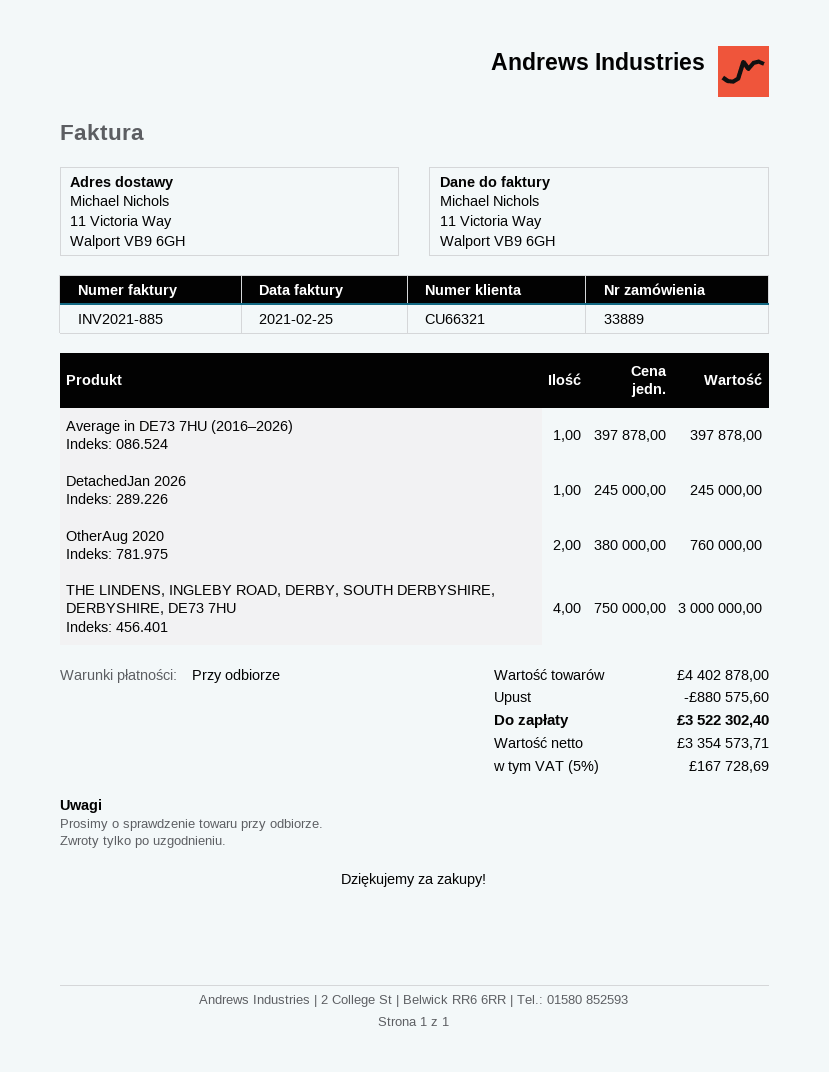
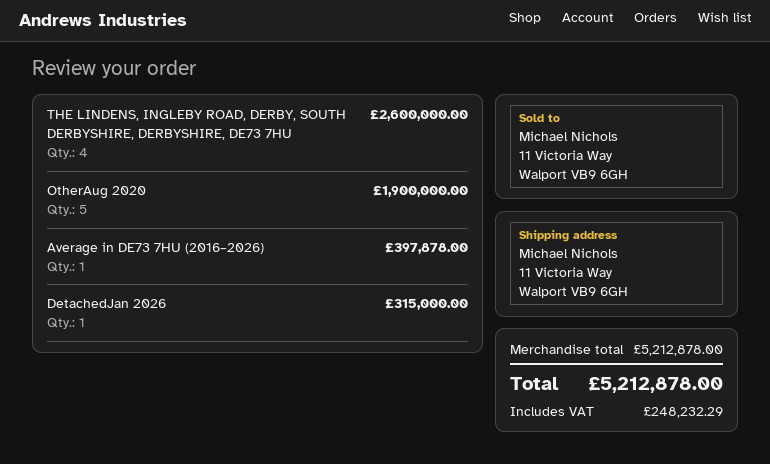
DetachedJan 2026: 1 for 245000.00 -> 1 for 315000.00
OtherAug 2020: 2 for 760000.00 -> 5 for 1900000.00
THE LINDENS, INGLEBY ROAD, DERBY, SOUTH DERBYSHIRE, DERBYSHIRE, DE73 7HU: 4 for 3000000.00 -> 4 for 2600000.00
subtotal: 4402878.00 -> 5212878.00
discount: 880575.60 -> none
tax: 167728.69 -> 248232.29
total: 3522302.40 -> 5212878.00

